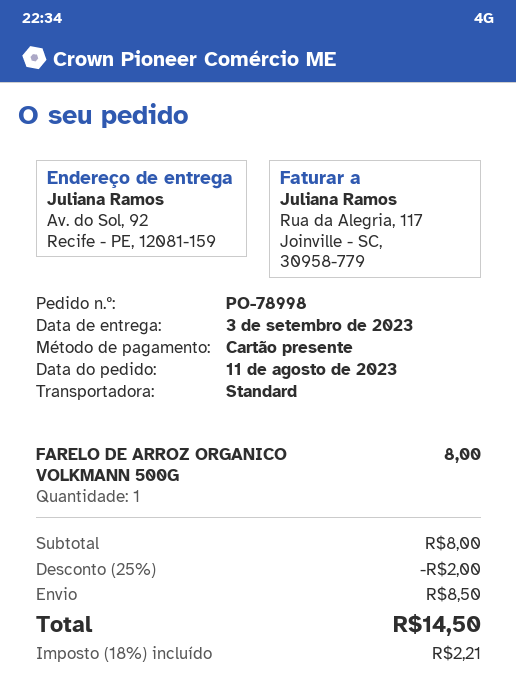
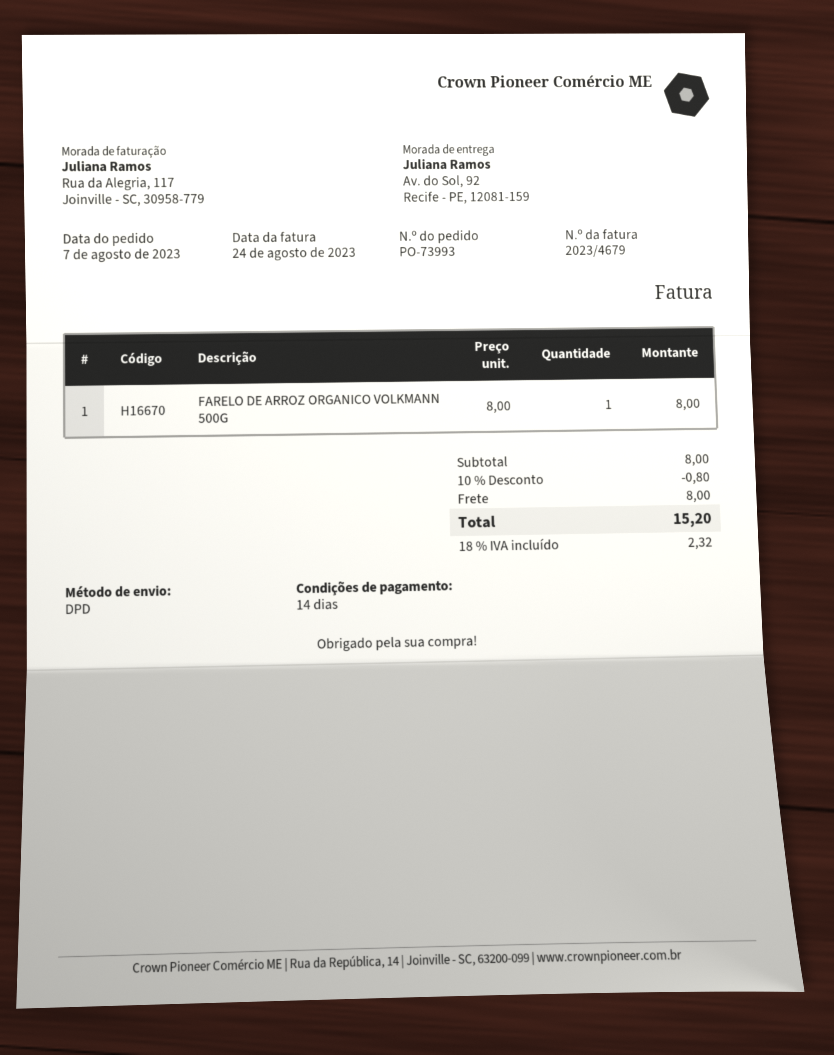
order number: PO-78998 -> PO-73993
order date: 2023-08-11 -> 2023-08-07
shipping method: standard -> DPD
discount: 25% = 2.00 -> 10% = 0.80
shipping: 8.50 -> 8.00
tax: 18% = 2.21 -> 18% = 2.32
total: 14.50 -> 15.20

